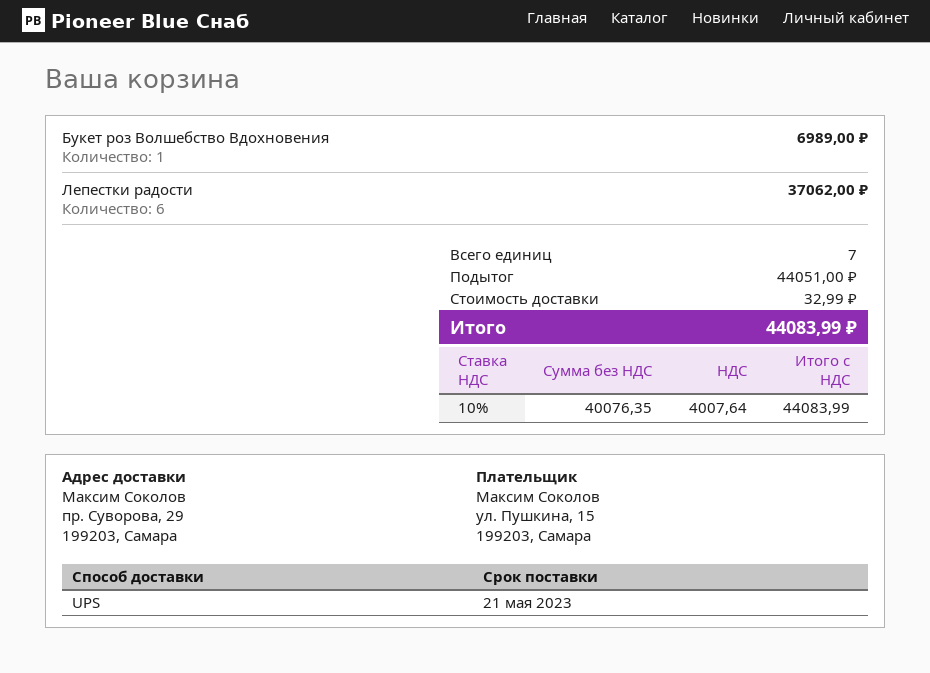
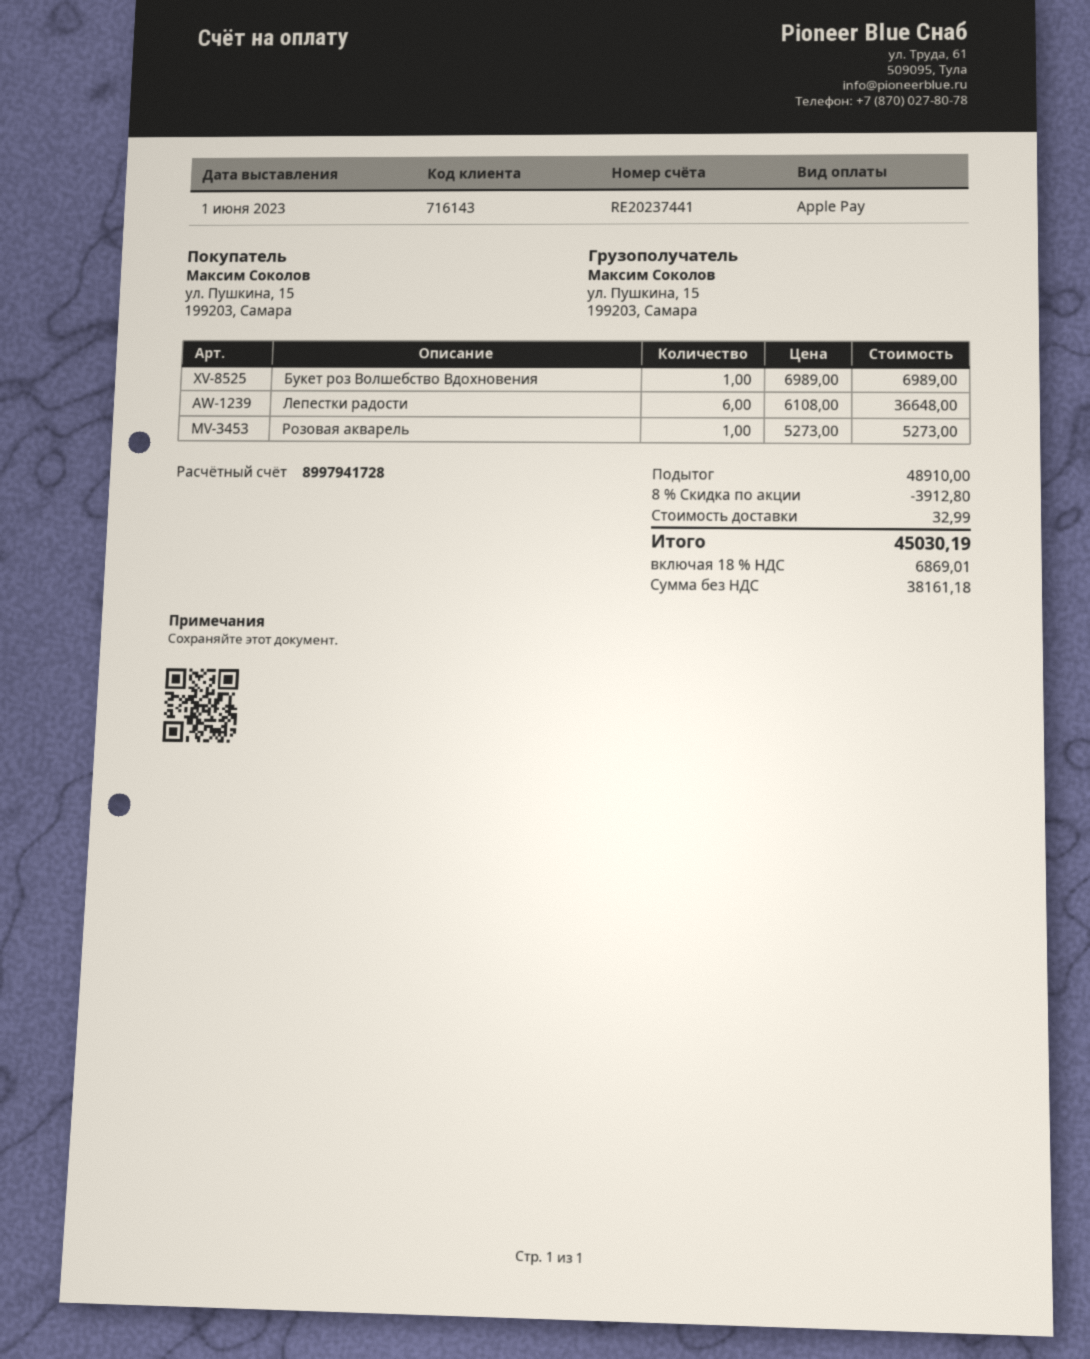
ship to: пр. Суворова, 29, 199203, Самара -> ул. Пушкина, 15, 199203, Самара
Лепестки радости: 6 for 37062.00 -> 6 for 36648.00
Розовая акварель: none -> 1 for 5273.00
subtotal: 44051.00 -> 48910.00
discount: none -> 8% = 3912.80
net: 40076.35 -> 38161.18
tax: 10% = 4007.64 -> 18% = 6869.01
total: 44083.99 -> 45030.19

